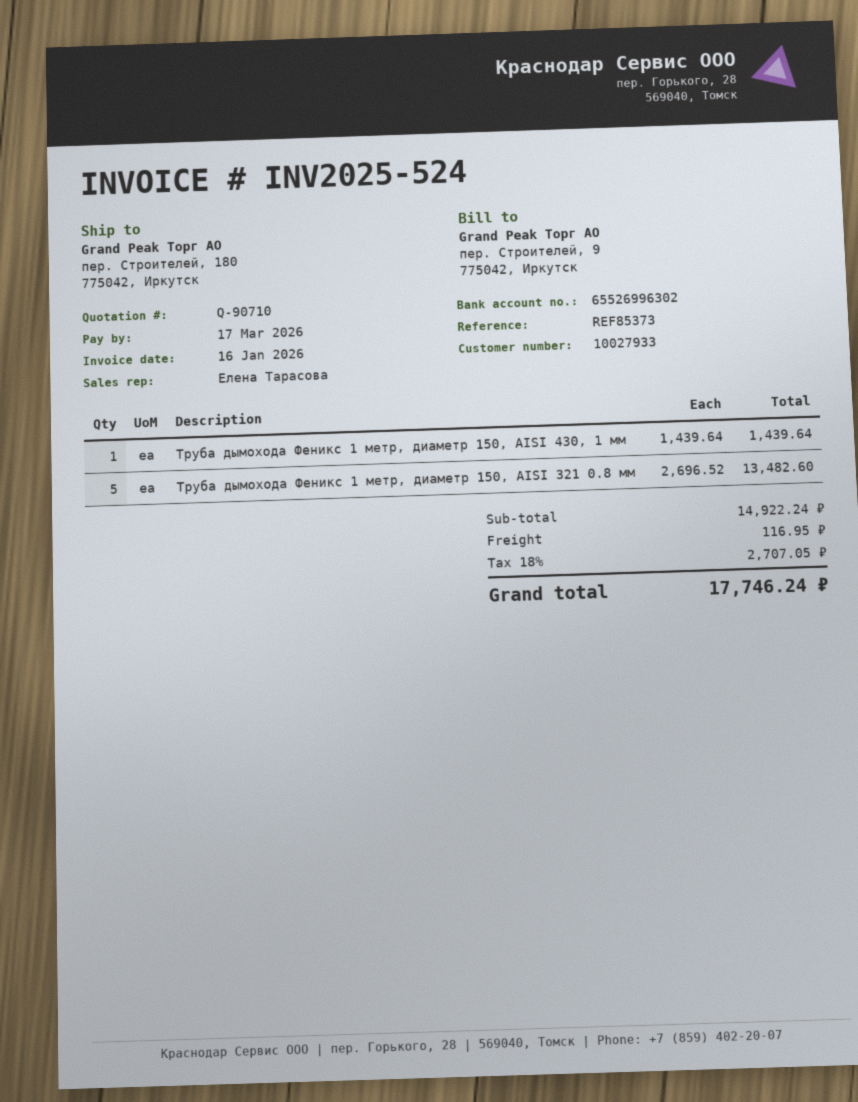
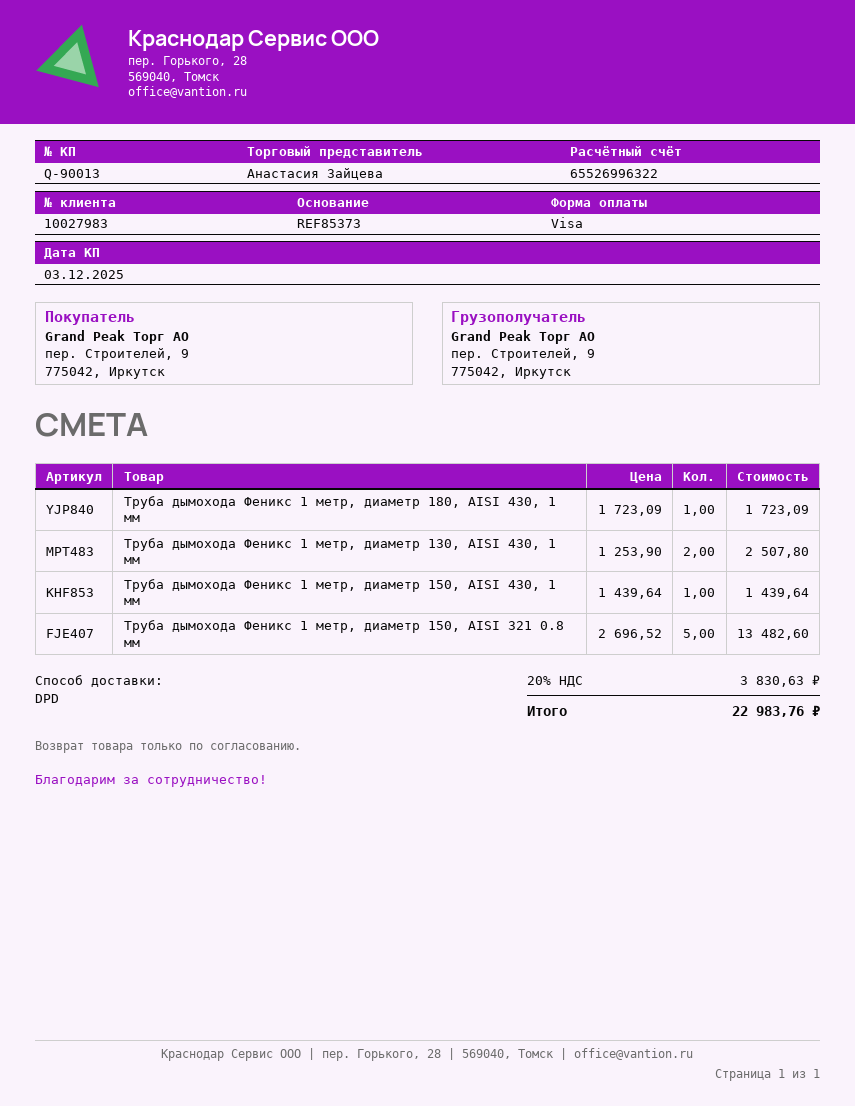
quote number: Q-90710 -> Q-90013
customer number: 10027933 -> 10027983
sales rep: Елена Тарасова -> Анастасия Зайцева
bank account: 65526996302 -> 65526996322
ship to: пер. Строителей, 180, 775042, Иркутск -> пер. Строителей, 9, 775042, Иркутск
Труба дымохода Феникс 1 метр, диаметр 180, AISI 430, 1 мм: none -> 1 x 1723.09 = 1723.09
Труба дымохода Феникс 1 метр, диаметр 130, AISI 430, 1 мм: none -> 2 x 1253.90 = 2507.80
shipping: 116.95 -> none
tax: 18% = 2707.05 -> 20% = 3830.63
total: 17746.24 -> 22983.76

